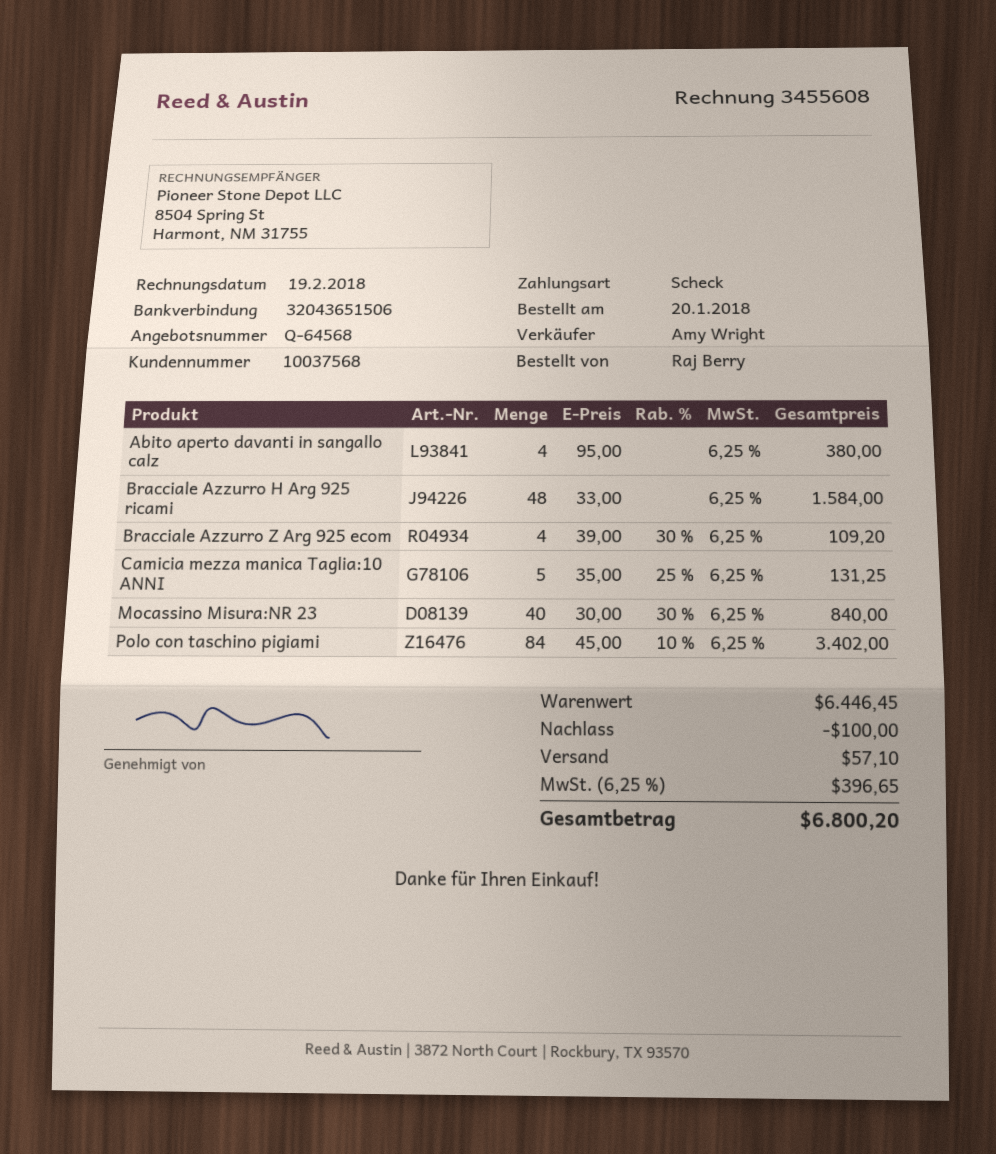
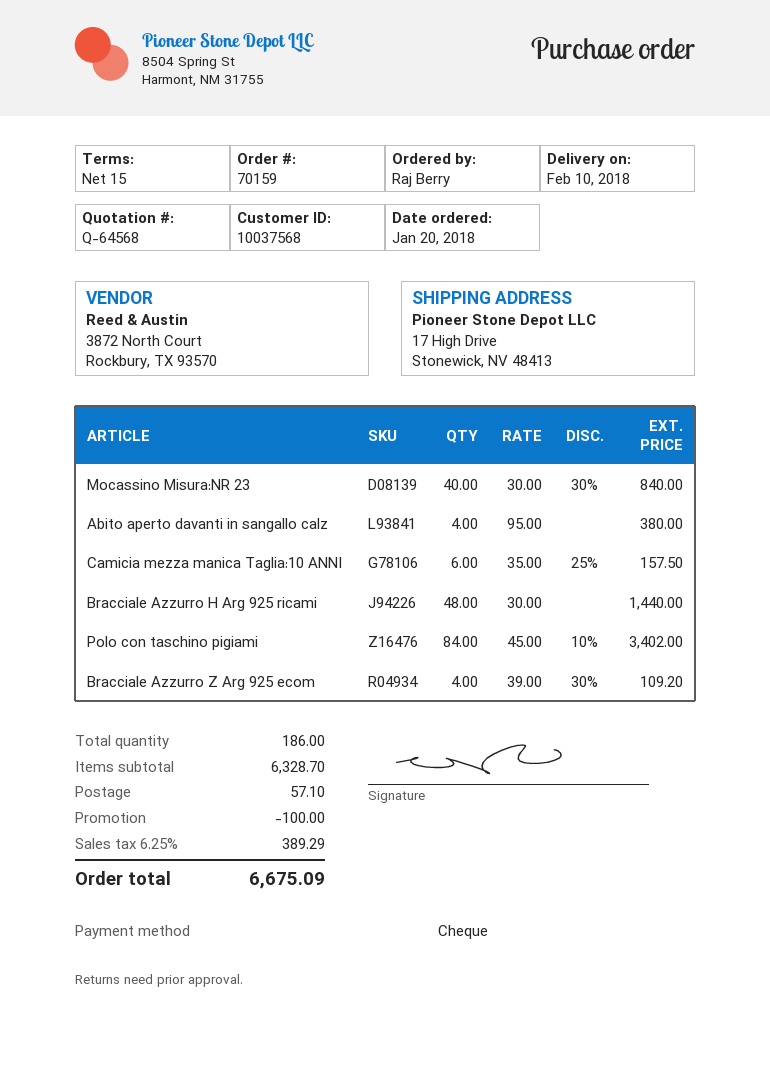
Bracciale Azzurro H Arg 925 ricami: 48 x 33.00 = 1584.00 -> 48 x 30.00 = 1440.00
Camicia mezza manica Taglia:10 ANNI: 5 x 35.00 - 25% = 131.25 -> 6 x 35.00 - 25% = 157.50
subtotal: 6446.45 -> 6328.70
tax: 6.25% = 396.65 -> 6.25% = 389.29
total: 6800.20 -> 6675.09

